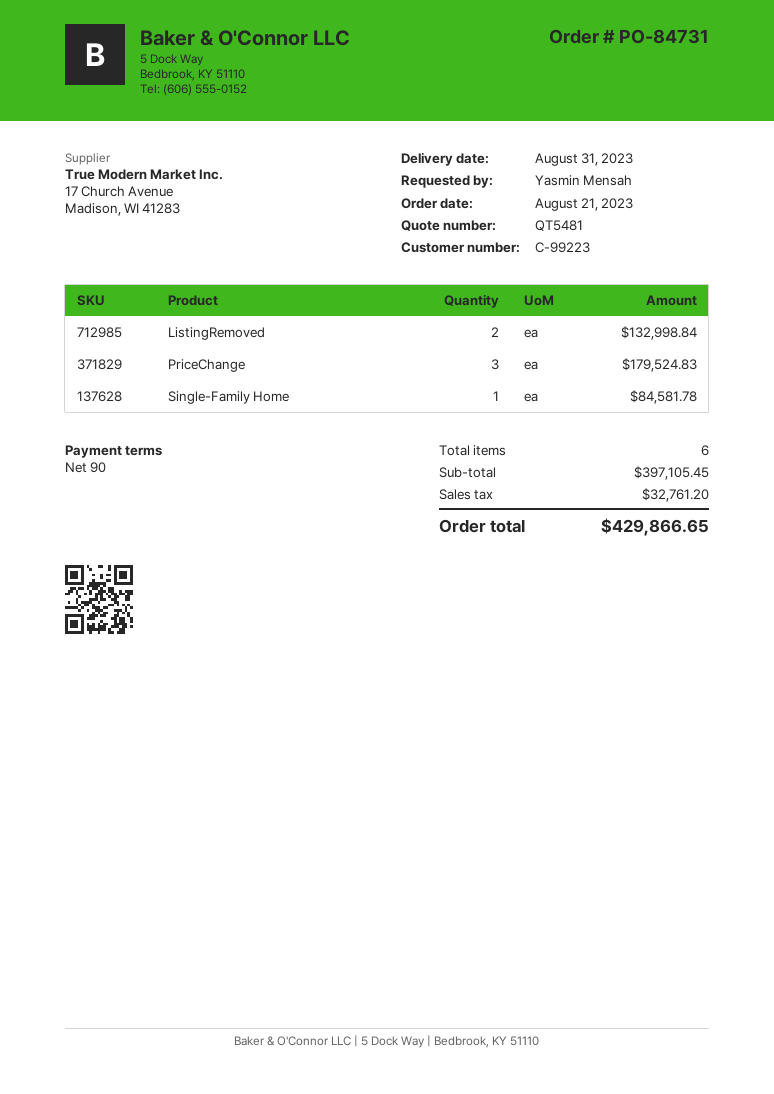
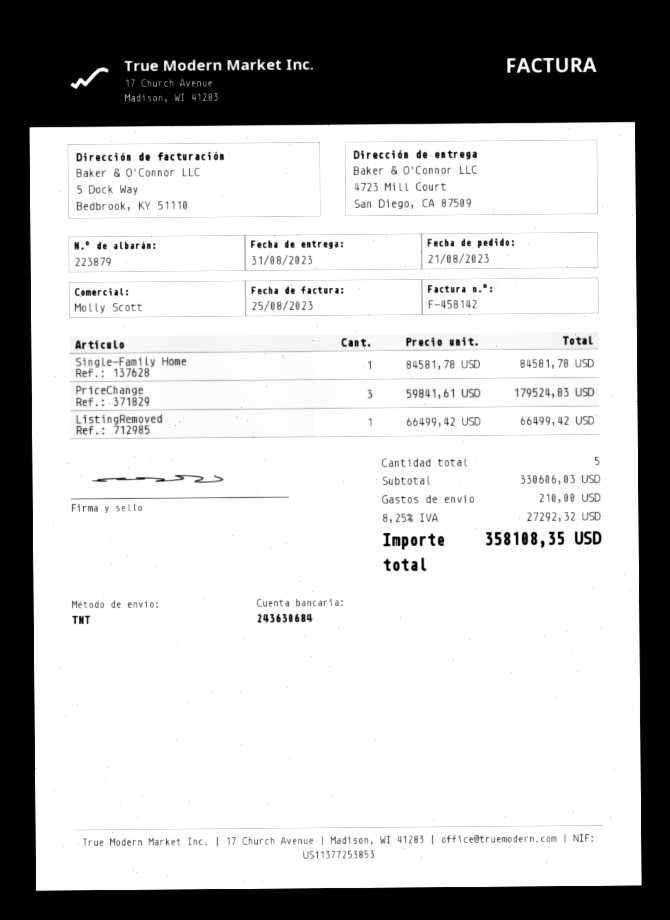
ListingRemoved: 2 for 132998.84 -> 1 for 66499.42
total quantity: 6 -> 5
subtotal: 397105.45 -> 330606.03
shipping: none -> 210.00
tax: 32761.20 -> 27292.32
total: 429866.65 -> 358108.35

